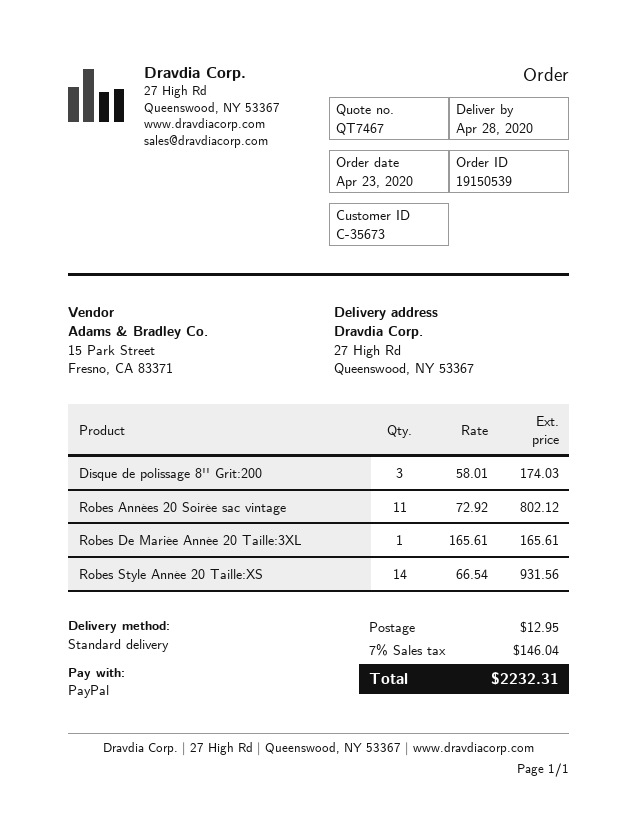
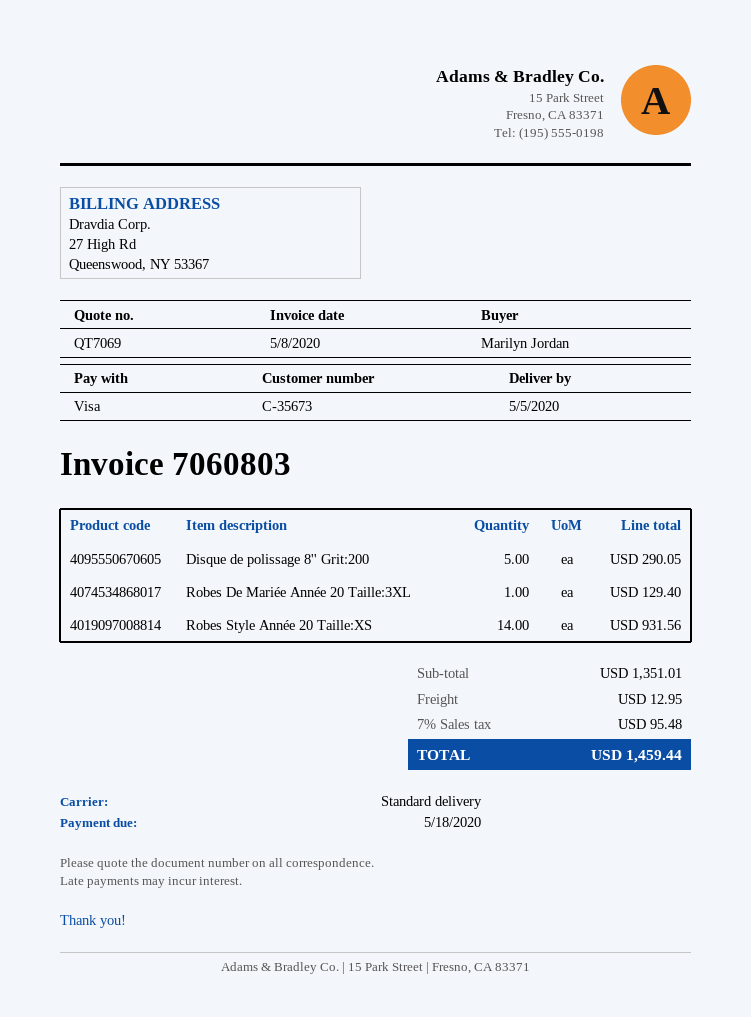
quote number: QT7467 -> QT7069
delivery date: 2020-04-28 -> 2020-05-05
payment method: PayPal -> Visa
Disque de polissage 8'' Grit:200: 3 for 174.03 -> 5 for 290.05
Robes Années 20 Soirée sac vintage: 11 for 802.12 -> none
Robes De Mariée Année 20 Taille:3XL: 1 for 165.61 -> 1 for 129.40
tax: 7% = 146.04 -> 7% = 95.48
total: 2232.31 -> 1459.44

